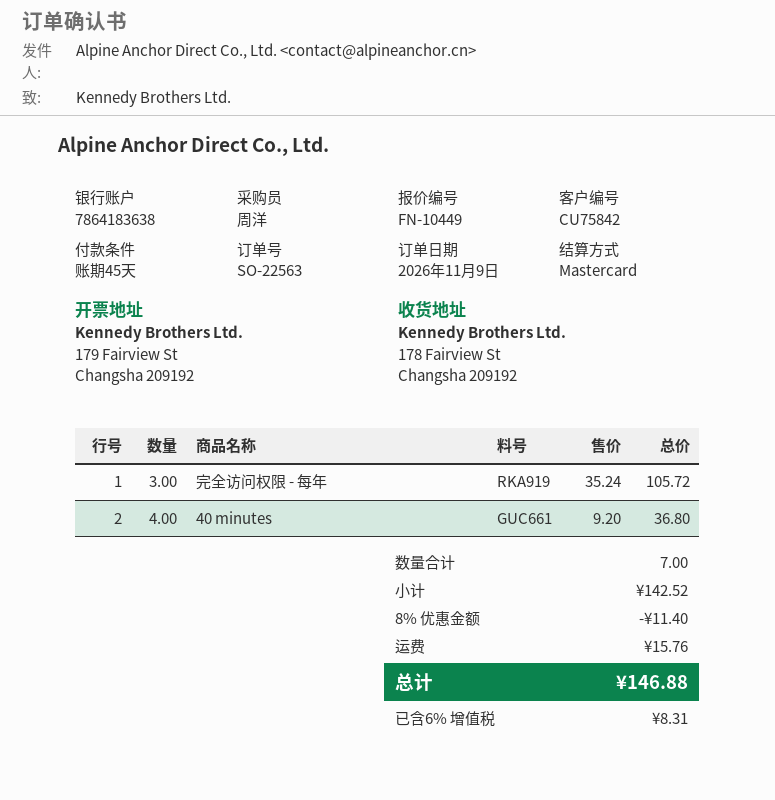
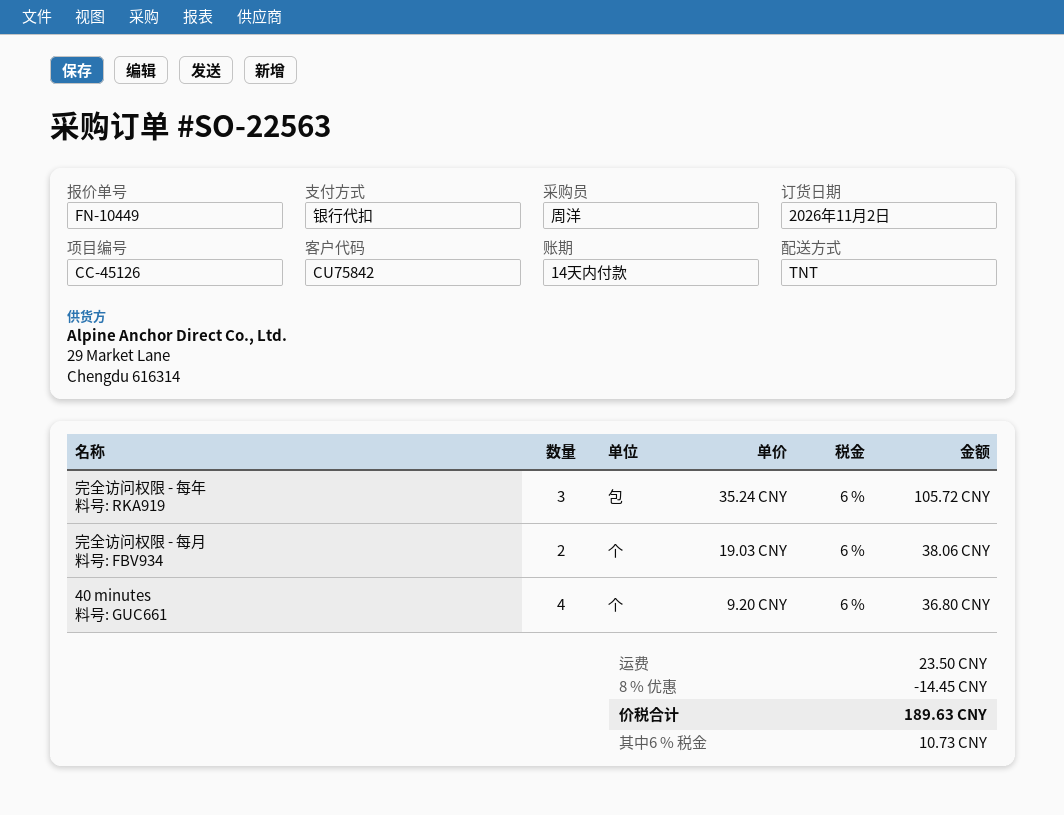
order date: 2026-11-09 -> 2026-11-02
payment terms: 45 days -> 14 days
payment method: Mastercard -> direct debit
完全访问权限 - 每月: none -> 2 x 19.03 = 38.06
discount: 8% = 11.40 -> 8% = 14.45
shipping: 15.76 -> 23.50
tax: 6% = 8.31 -> 6% = 10.73
total: 146.88 -> 189.63

